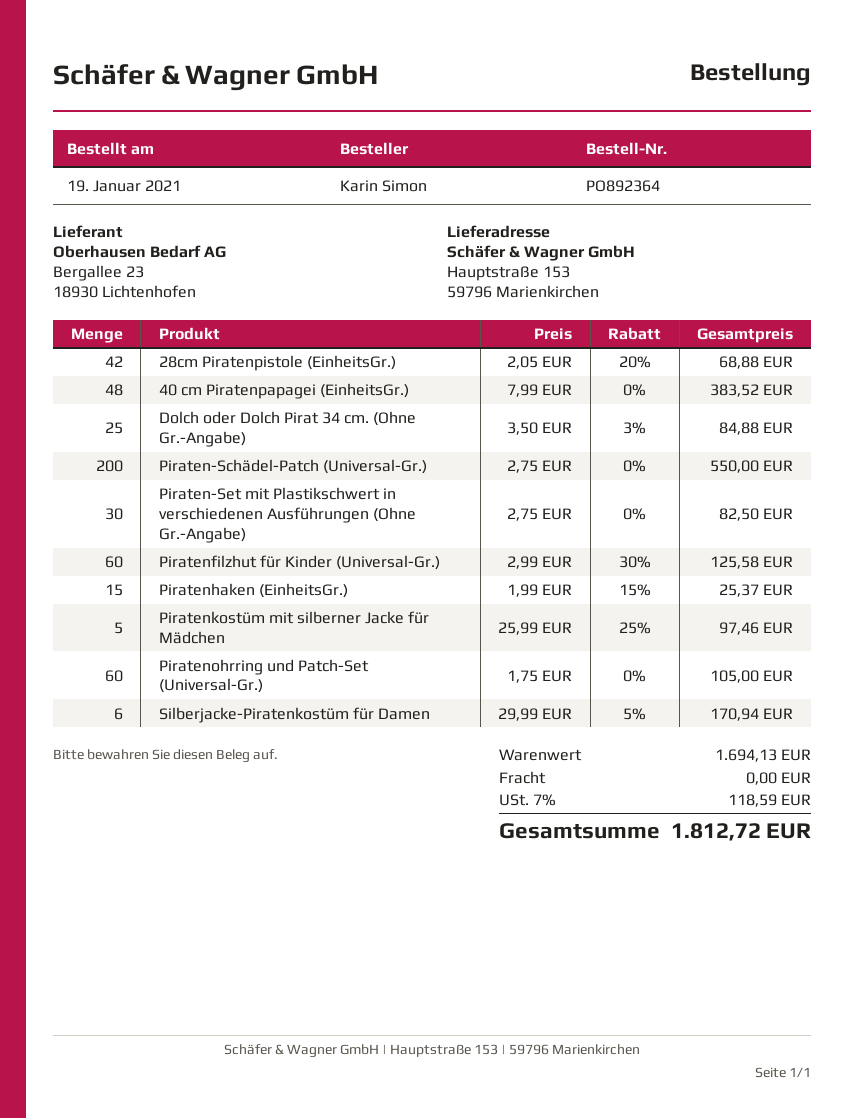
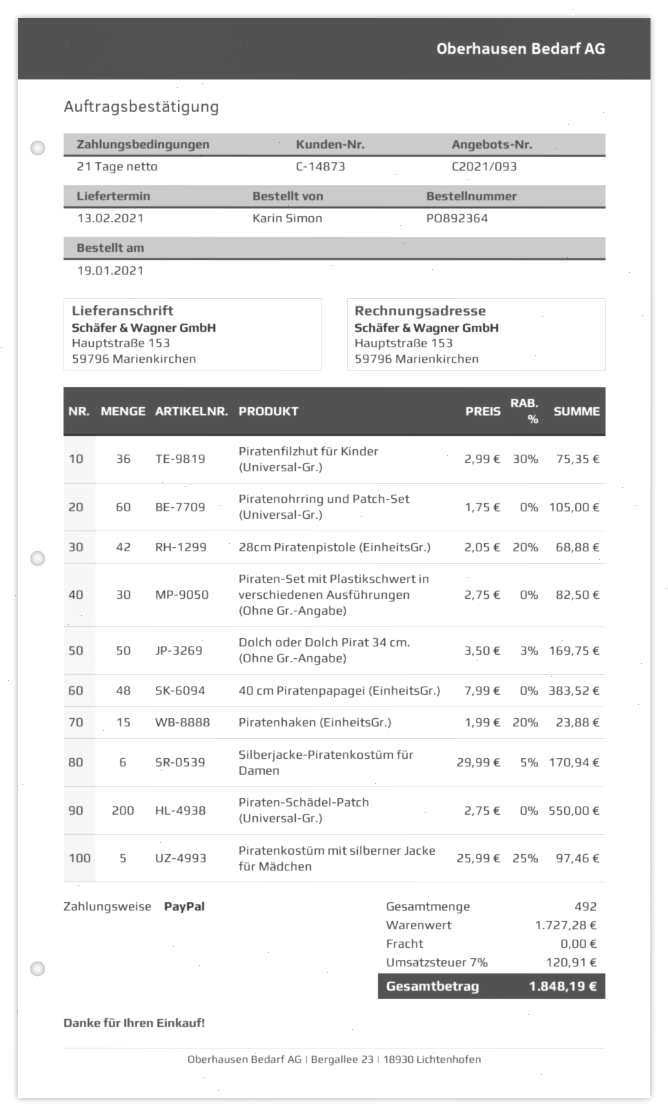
Dolch oder Dolch Pirat 34 cm. (Ohne Gr.-Angabe): 25 x 3.50 - 3% = 84.88 -> 50 x 3.50 - 3% = 169.75
Piratenfilzhut für Kinder (Universal-Gr.): 60 x 2.99 - 30% = 125.58 -> 36 x 2.99 - 30% = 75.35
Piratenhaken (EinheitsGr.): 15 x 1.99 - 15% = 25.37 -> 15 x 1.99 - 20% = 23.88
subtotal: 1694.13 -> 1727.28
tax: 7% = 118.59 -> 7% = 120.91
total: 1812.72 -> 1848.19

